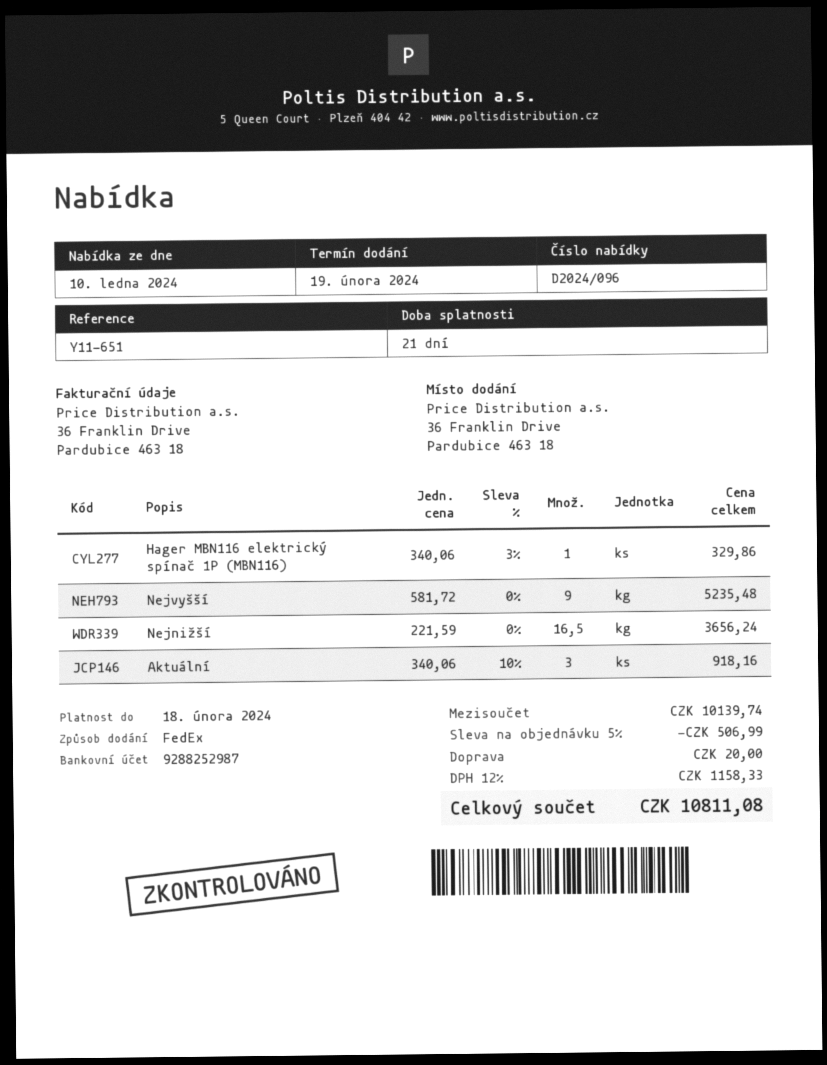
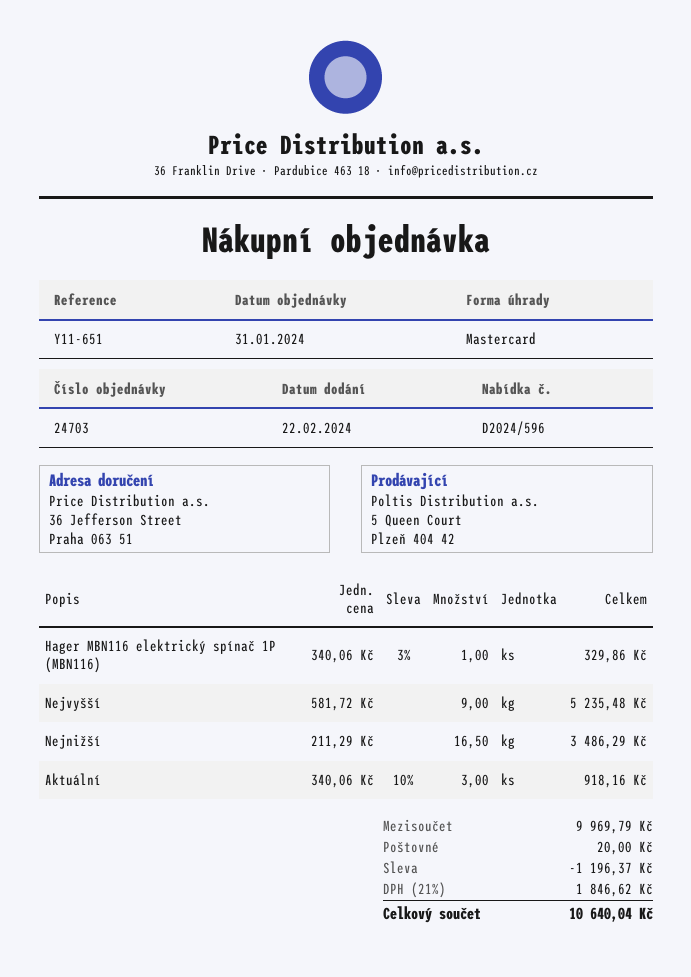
quote number: D2024/096 -> D2024/596
delivery date: 2024-02-19 -> 2024-02-22
ship to: 36 Franklin Drive, Pardubice 463 18 -> 36 Jefferson Street, Praha 063 51
Nejnižší: 16.5 x 221.59 = 3656.24 -> 16.5 x 211.29 = 3486.29
subtotal: 10139.74 -> 9969.79
discount: 506.99 -> 1196.37
tax: 12% = 1158.33 -> 21% = 1846.62
total: 10811.08 -> 10640.04

